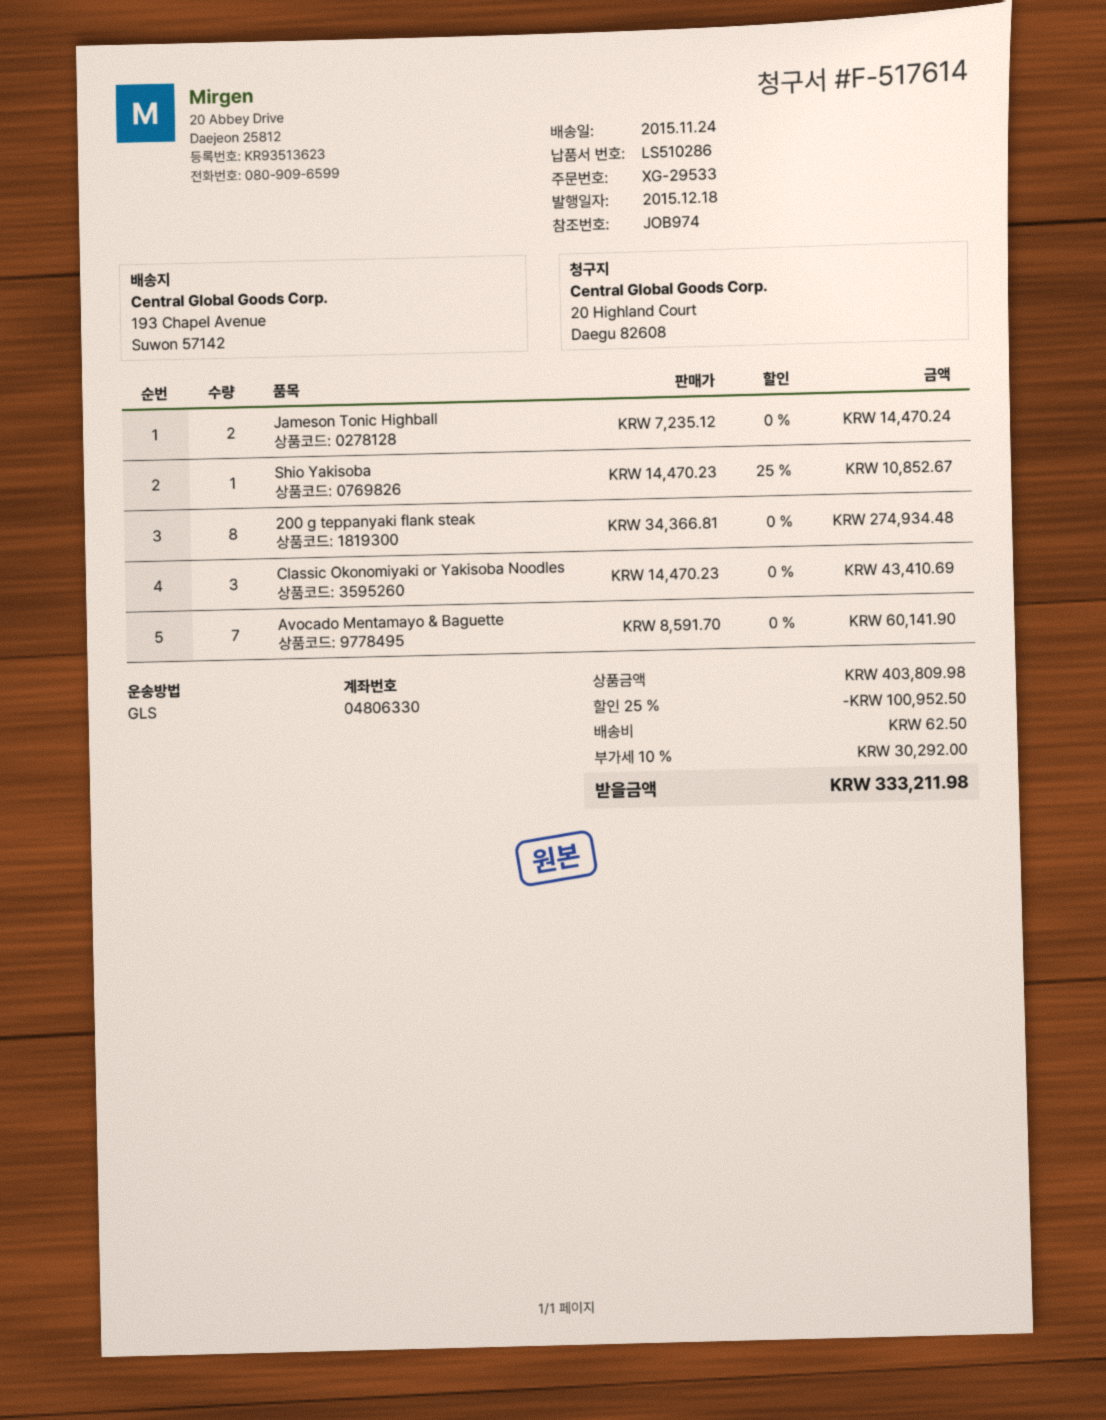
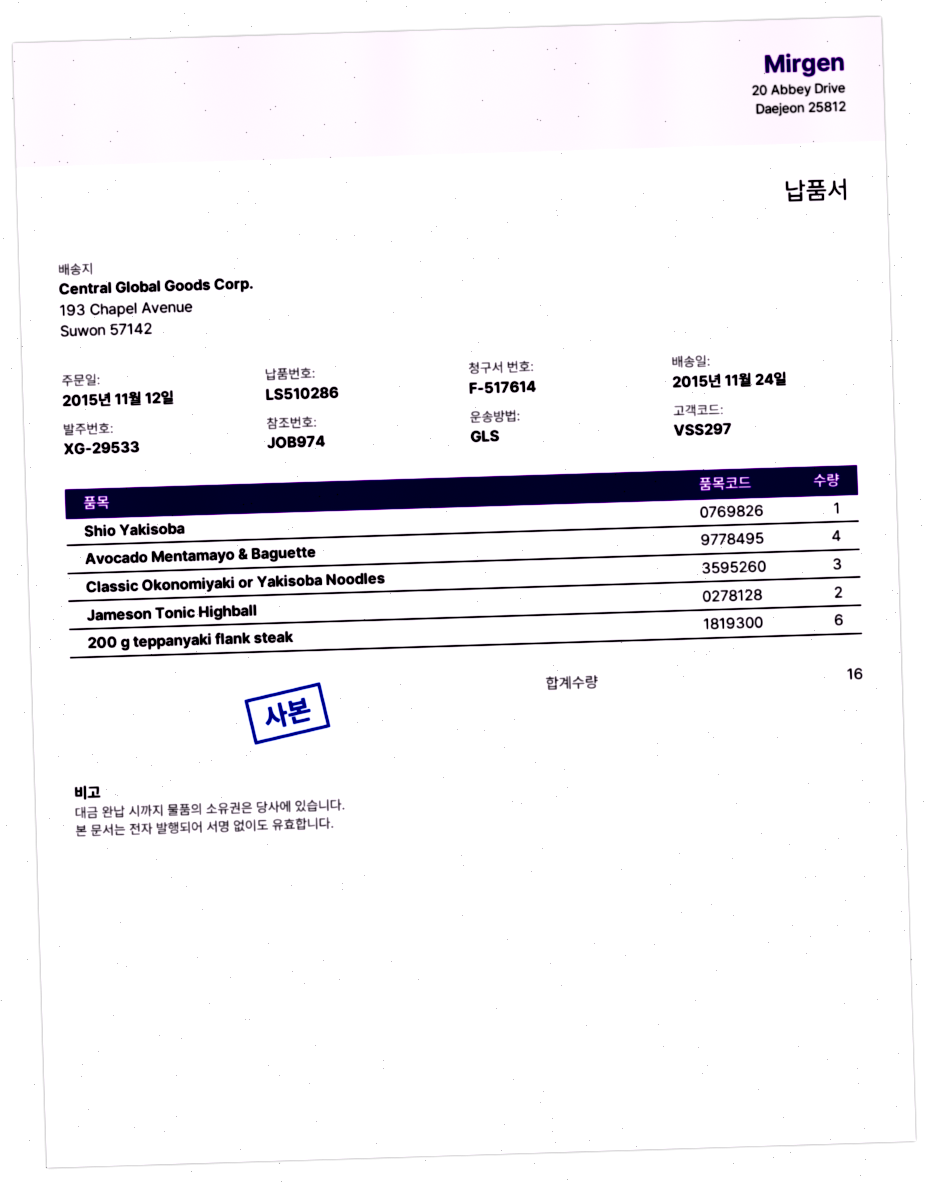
200 g teppanyaki flank steak: 8 -> 6
Avocado Mentamayo & Baguette: 7 -> 4

